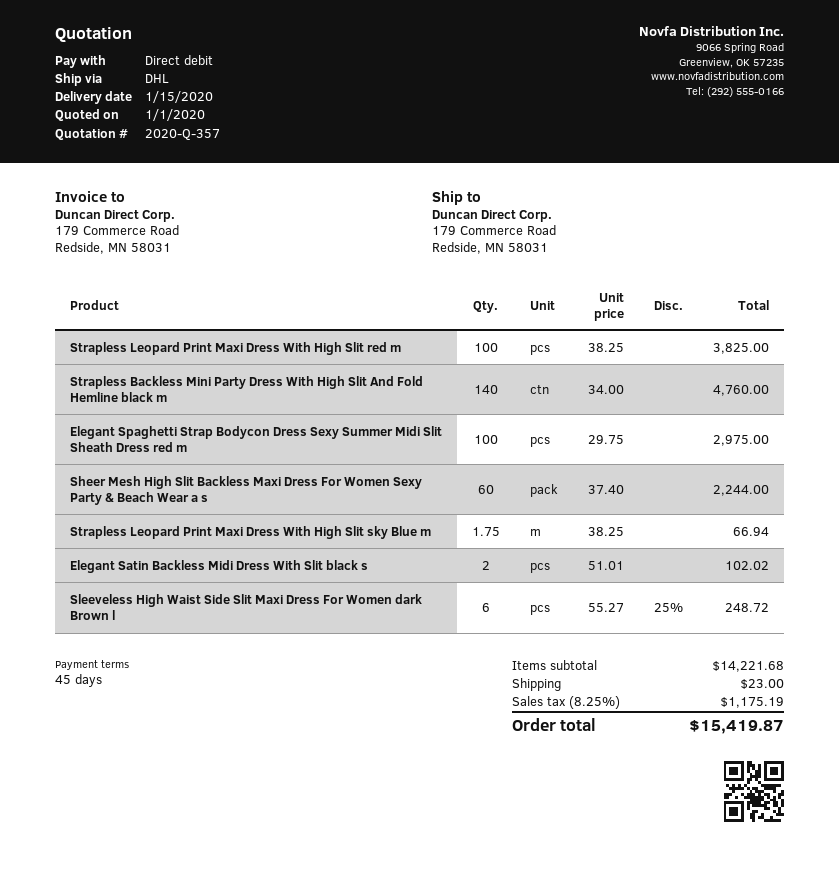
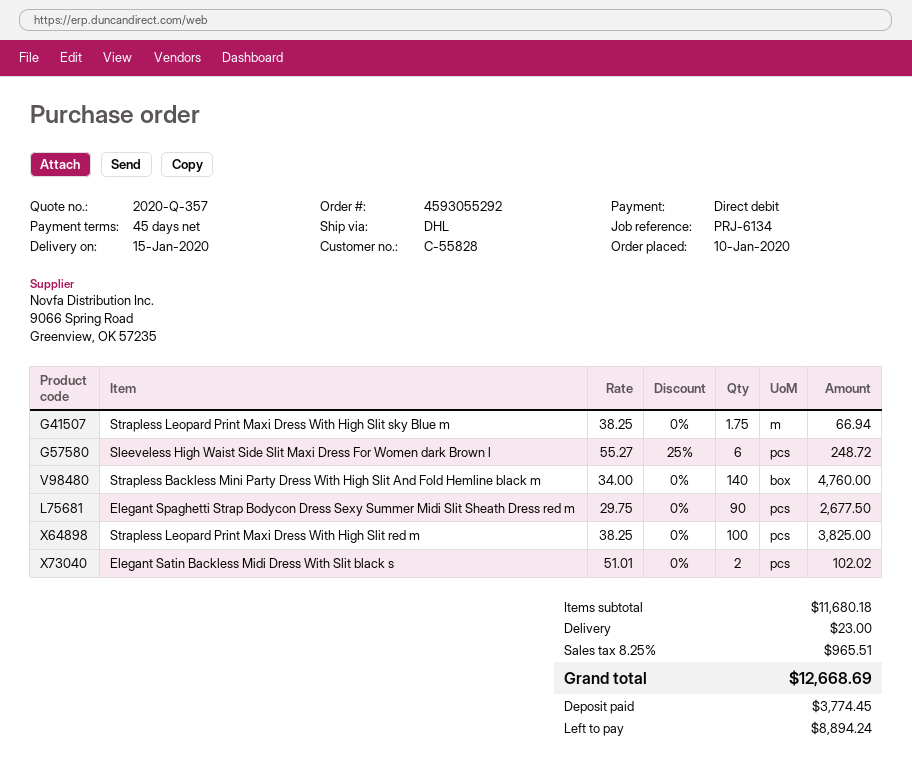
Elegant Spaghetti Strap Bodycon Dress Sexy Summer Midi Slit Sheath Dress red m: 100 x 29.75 = 2975.00 -> 90 x 29.75 = 2677.50
Sheer Mesh High Slit Backless Maxi Dress For Women Sexy Party & Beach Wear a s: 60 x 37.40 = 2244.00 -> none
subtotal: 14221.68 -> 11680.18
tax: 8.25% = 1175.19 -> 8.25% = 965.51
total: 15419.87 -> 12668.69

